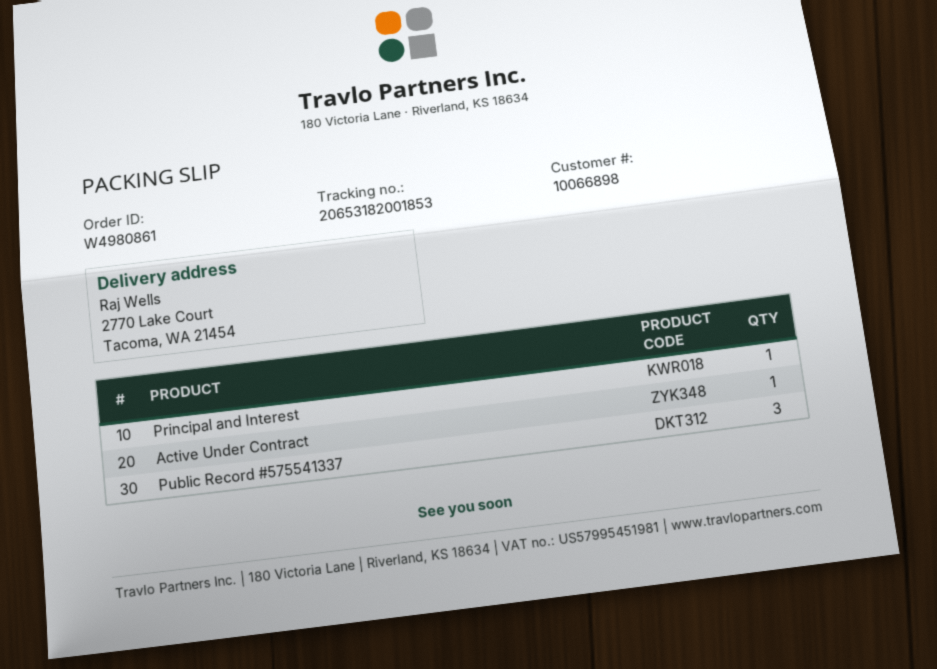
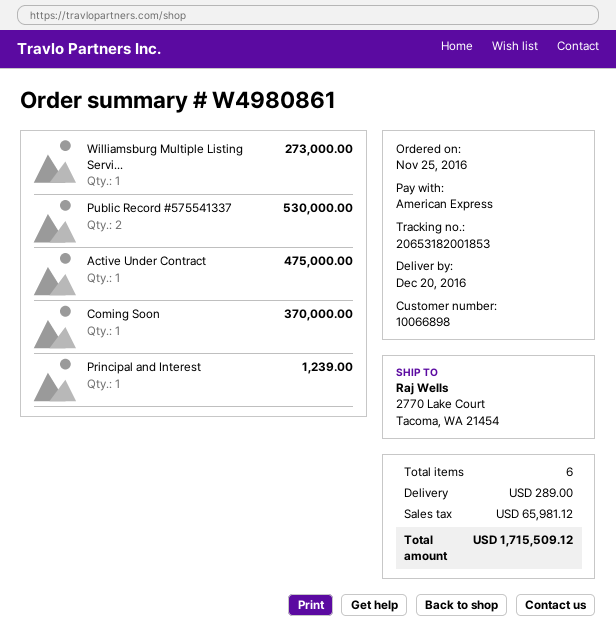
Public Record #575541337: 3 -> 2
Williamsburg Multiple Listing Servi...: none -> 1
Coming Soon: none -> 1

